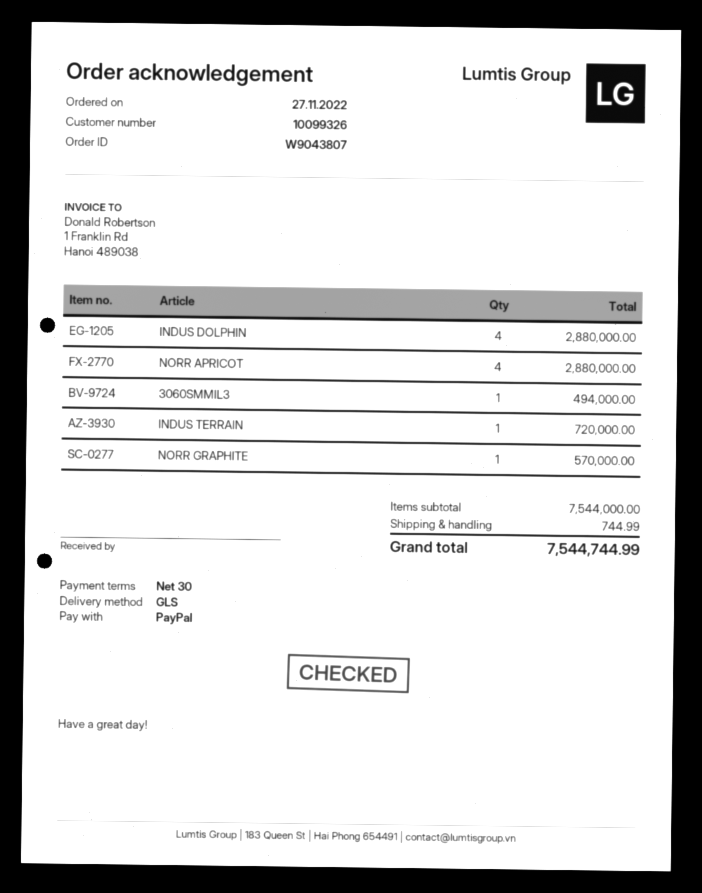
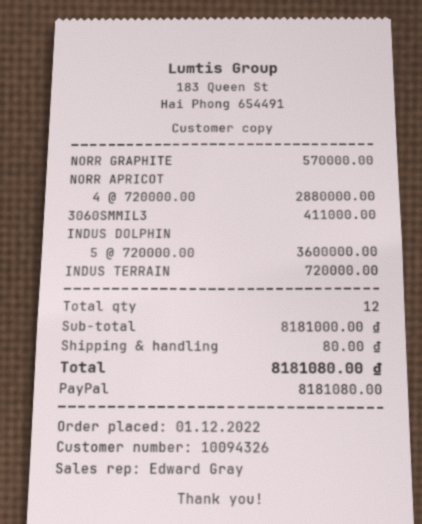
order date: 2022-11-27 -> 2022-12-01
customer number: 10099326 -> 10094326
INDUS DOLPHIN: 4 for 2880000.00 -> 5 for 3600000.00
3060SMMIL3: 1 for 494000.00 -> 1 for 411000.00
subtotal: 7544000.00 -> 8181000.00
shipping: 744.99 -> 80.00
total: 7544744.99 -> 8181080.00

